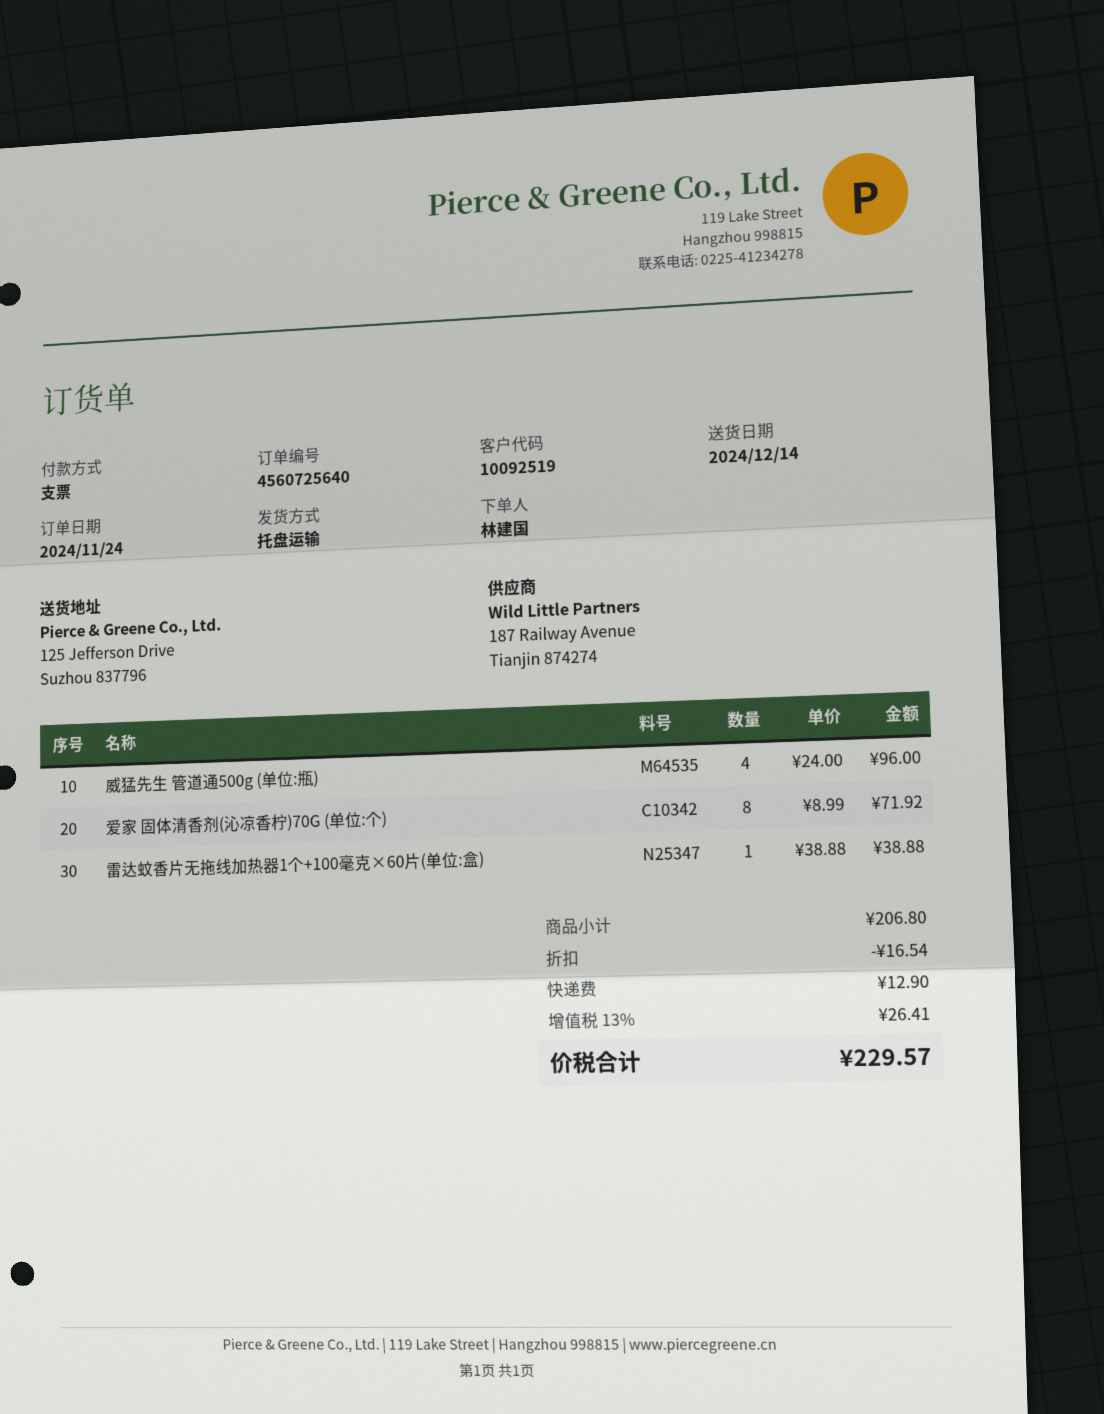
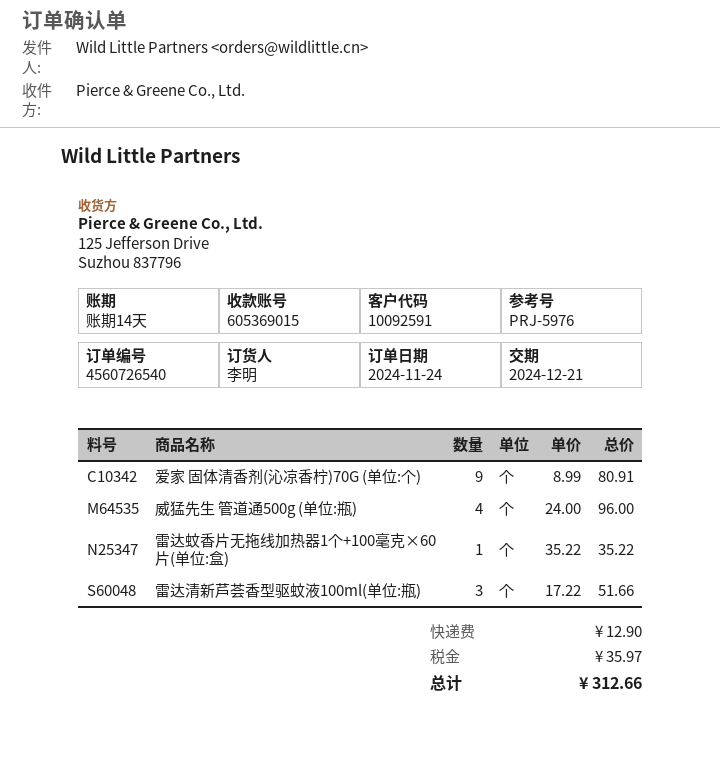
order number: 4560725640 -> 4560726540
delivery date: 2024-12-14 -> 2024-12-21
customer number: 10092519 -> 10092591
ordered by: 林建国 -> 李明
爱家 固体清香剂(沁凉香柠)70G (单位:个): 8 x 8.99 = 71.92 -> 9 x 8.99 = 80.91
雷达蚊香片无拖线加热器1个+100毫克×60片(单位:盒): 1 x 38.88 = 38.88 -> 1 x 35.22 = 35.22
雷达清新芦荟香型驱蚊液100ml(单位:瓶): none -> 3 x 17.22 = 51.66
discount: 16.54 -> none
tax: 26.41 -> 35.97
total: 229.57 -> 312.66

